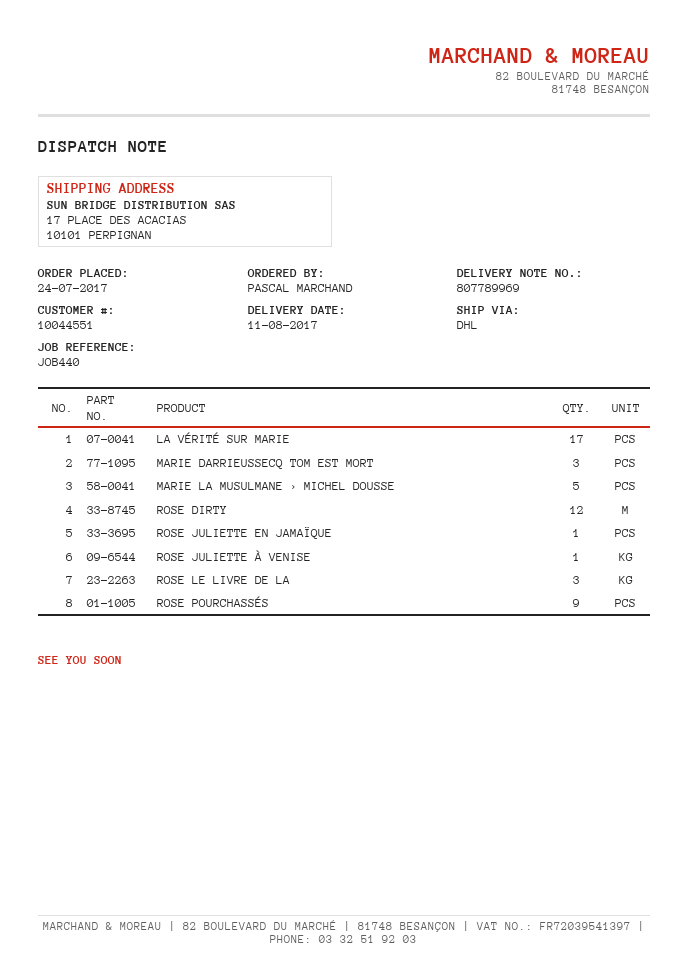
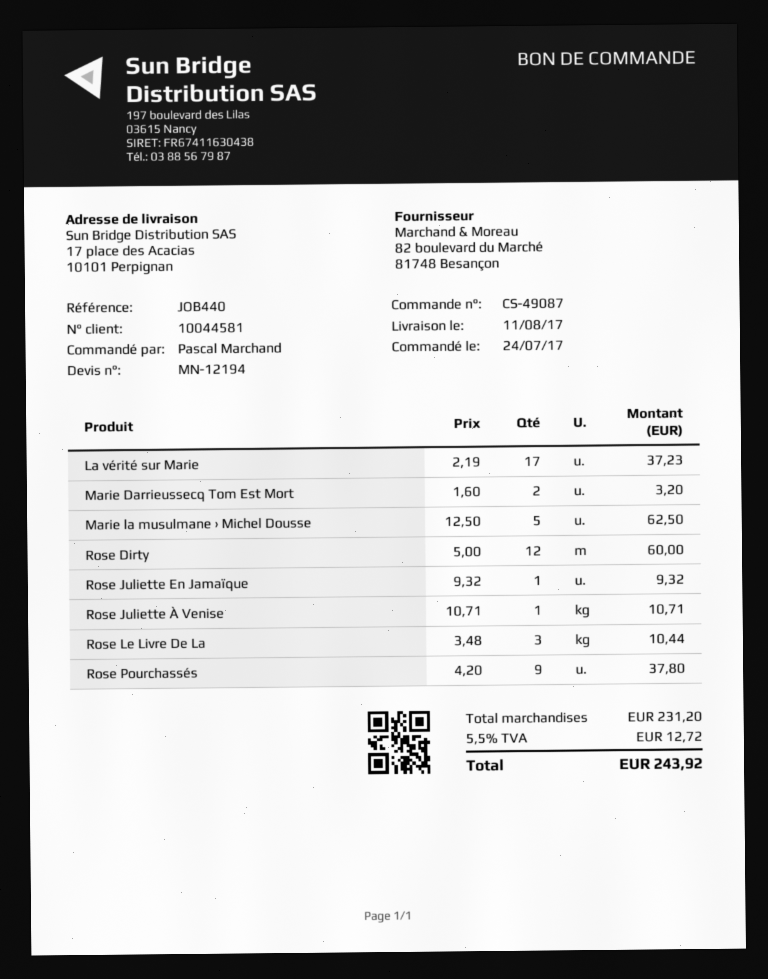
customer number: 10044551 -> 10044581
MARIE DARRIEUSSECQ TOM EST MORT: 3 -> 2

